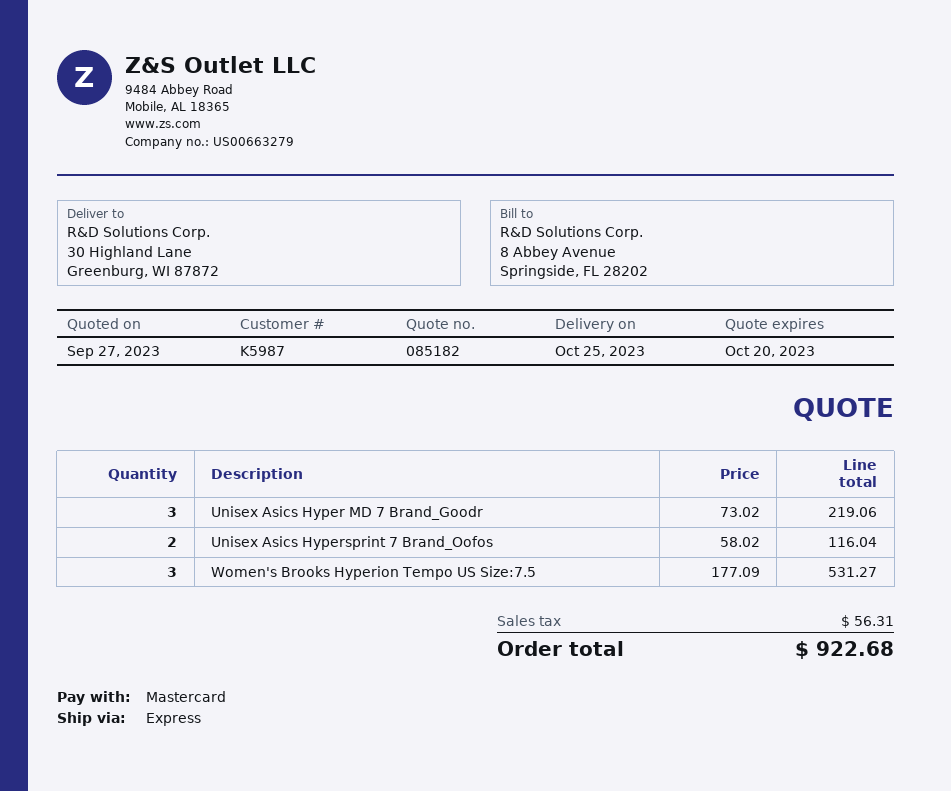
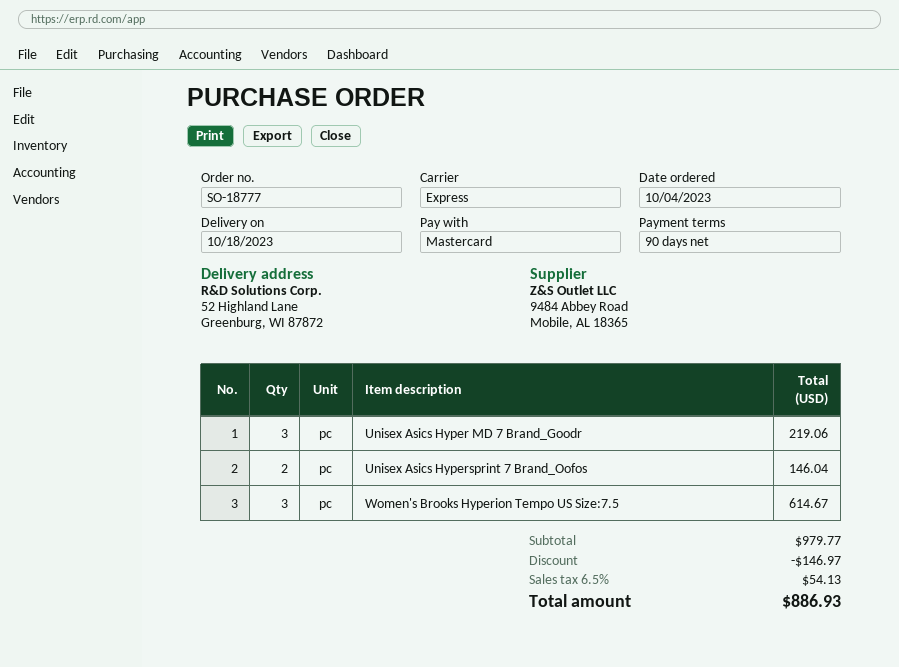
delivery date: 2023-10-25 -> 2023-10-18
ship to: 30 Highland Lane, Greenburg, WI 87872 -> 52 Highland Lane, Greenburg, WI 87872
Unisex Asics Hypersprint 7 Brand_Oofos: 2 for 116.04 -> 2 for 146.04
Women's Brooks Hyperion Tempo US Size:7.5: 3 for 531.27 -> 3 for 614.67
discount: none -> 146.97
tax: 56.31 -> 54.13
total: 922.68 -> 886.93

